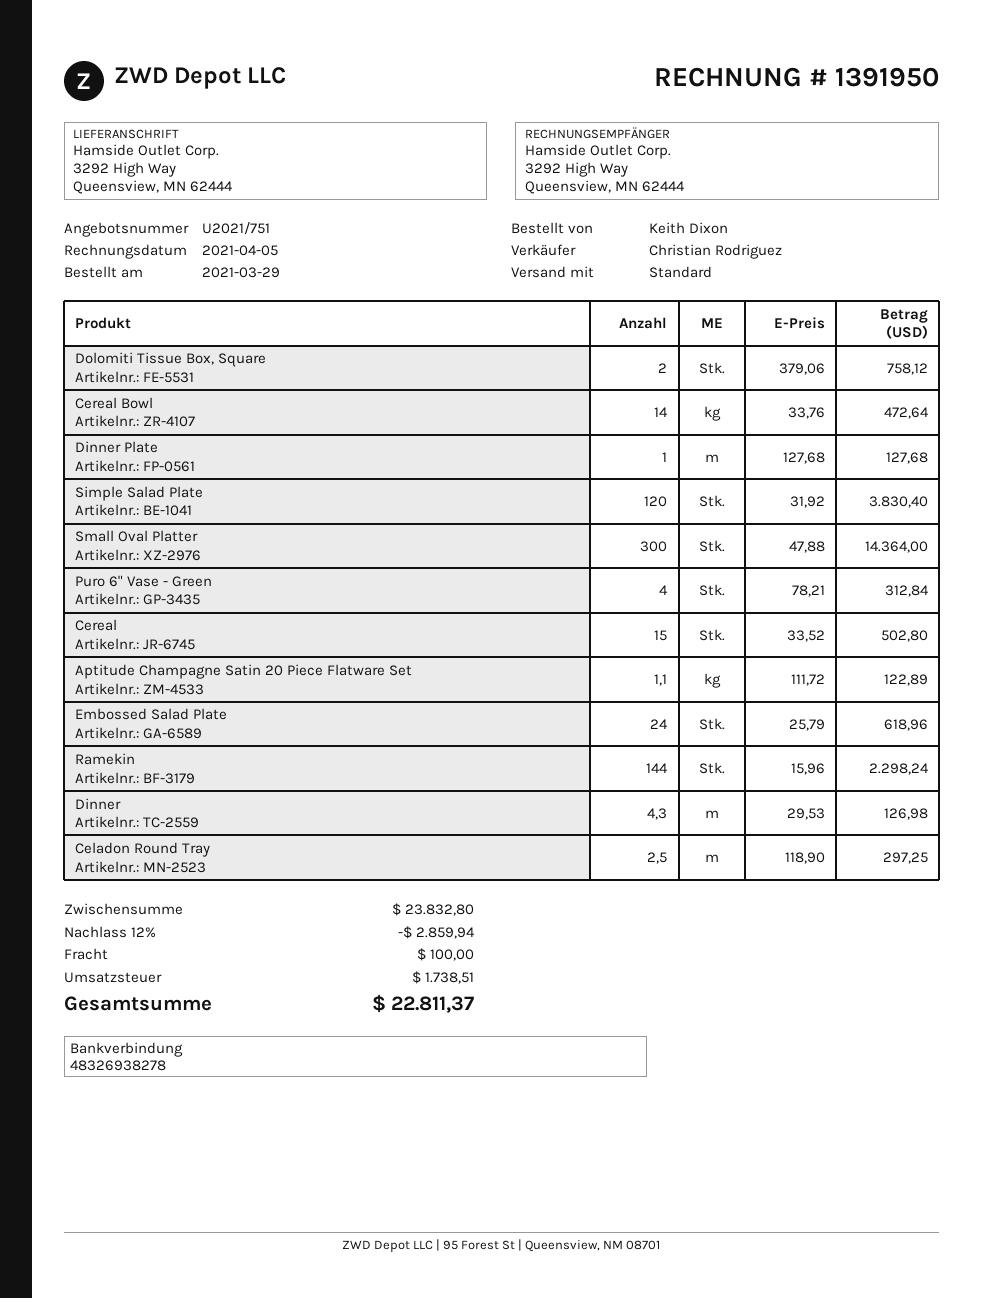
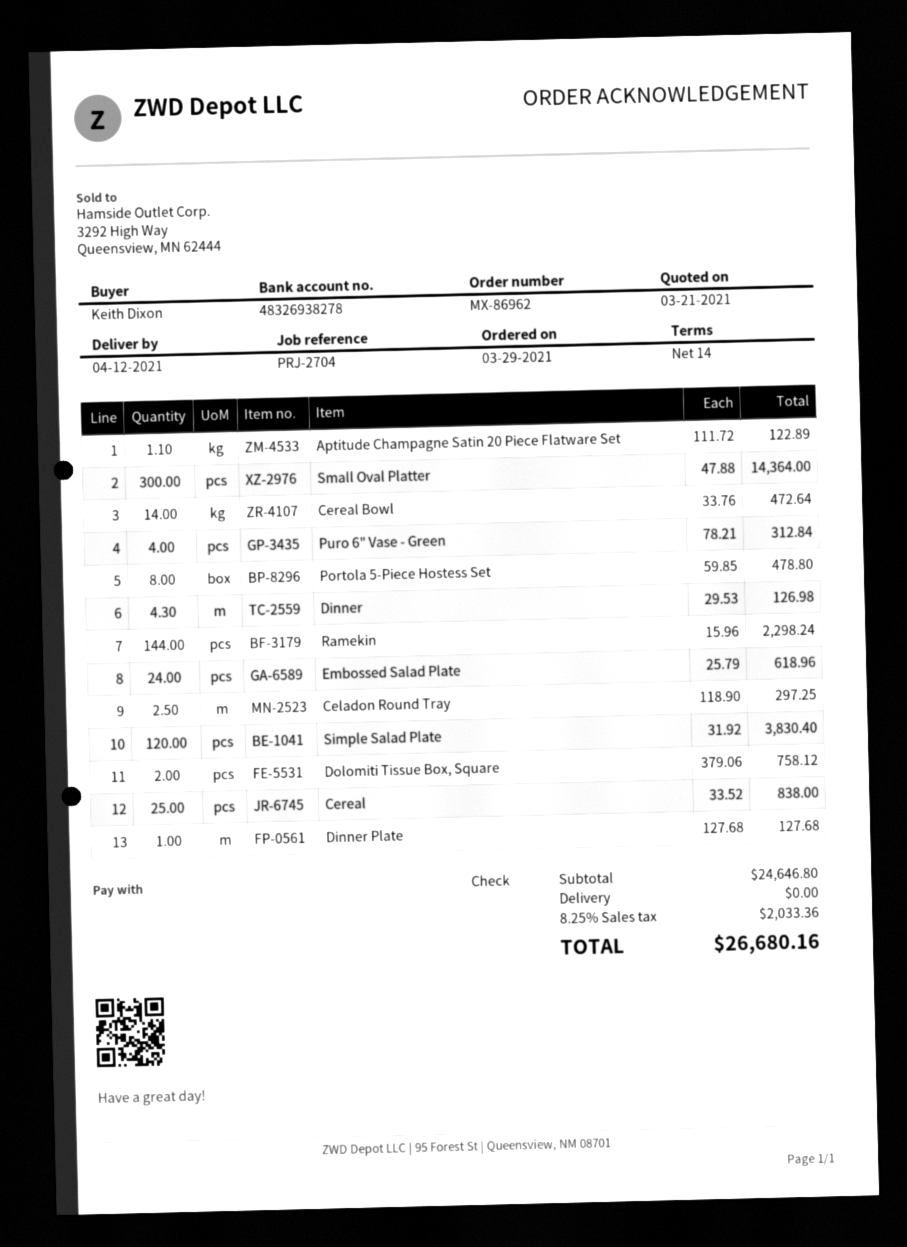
Cereal: 15 x 33.52 = 502.80 -> 25 x 33.52 = 838.00
Portola 5-Piece Hostess Set: none -> 8 x 59.85 = 478.80
subtotal: 23832.80 -> 24646.80
discount: 12% = 2859.94 -> none
shipping: 100.00 -> 0.00
tax: 1738.51 -> 2033.36
total: 22811.37 -> 26680.16

